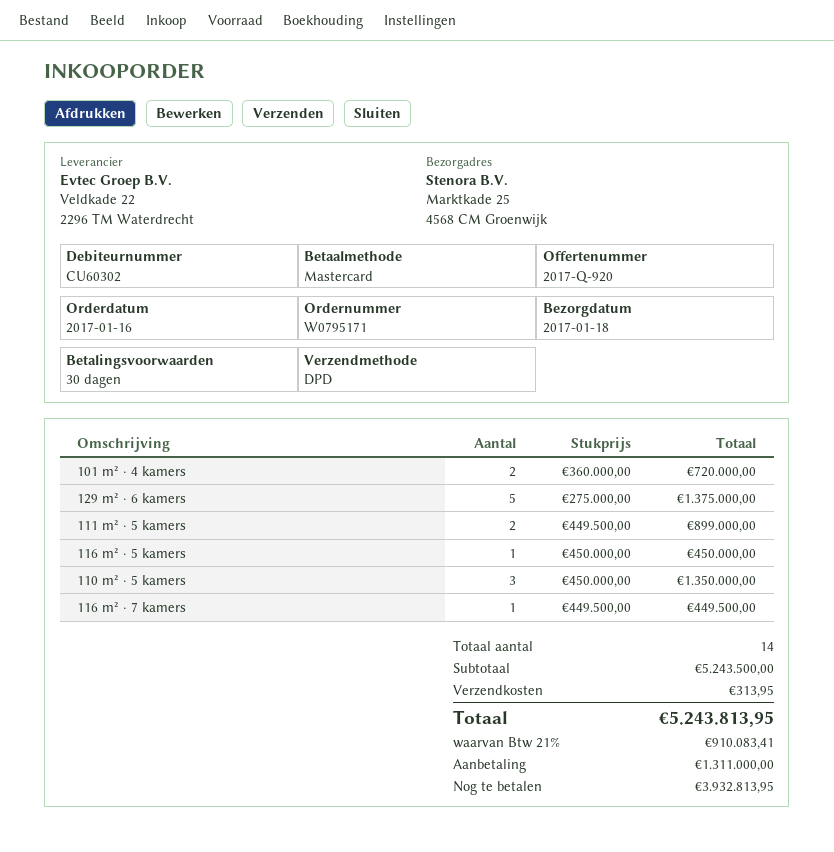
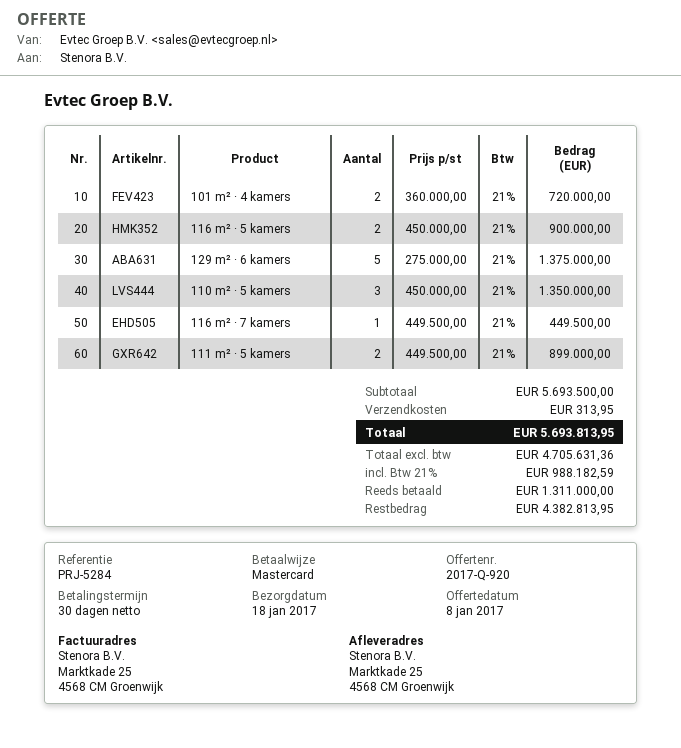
116 m² · 5 kamers: 1 x 450000.00 = 450000.00 -> 2 x 450000.00 = 900000.00
subtotal: 5243500.00 -> 5693500.00
tax: 21% = 910083.41 -> 21% = 988182.59
total: 5243813.95 -> 5693813.95
balance: 3932813.95 -> 4382813.95

